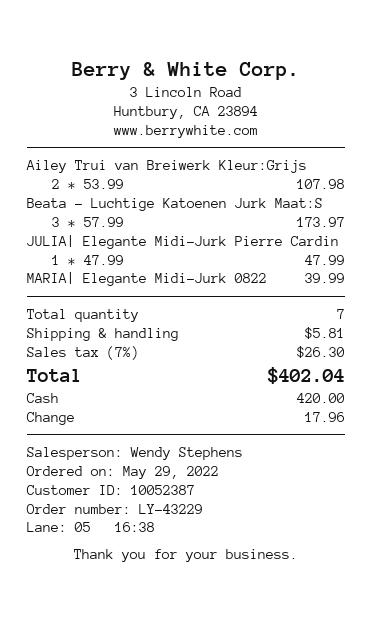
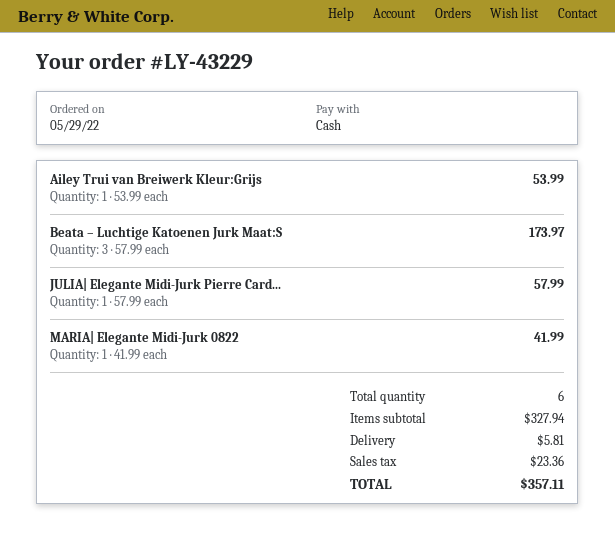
Ailey Trui van Breiwerk Kleur:Grijs: 2 x 53.99 = 107.98 -> 1 x 53.99 = 53.99
JULIA| Elegante Midi-Jurk Pierre Cardin: 1 x 47.99 = 47.99 -> 1 x 57.99 = 57.99
MARIA| Elegante Midi-Jurk 0822: 1 x 39.99 = 39.99 -> 1 x 41.99 = 41.99
total quantity: 7 -> 6
tax: 26.30 -> 23.36
total: 402.04 -> 357.11

